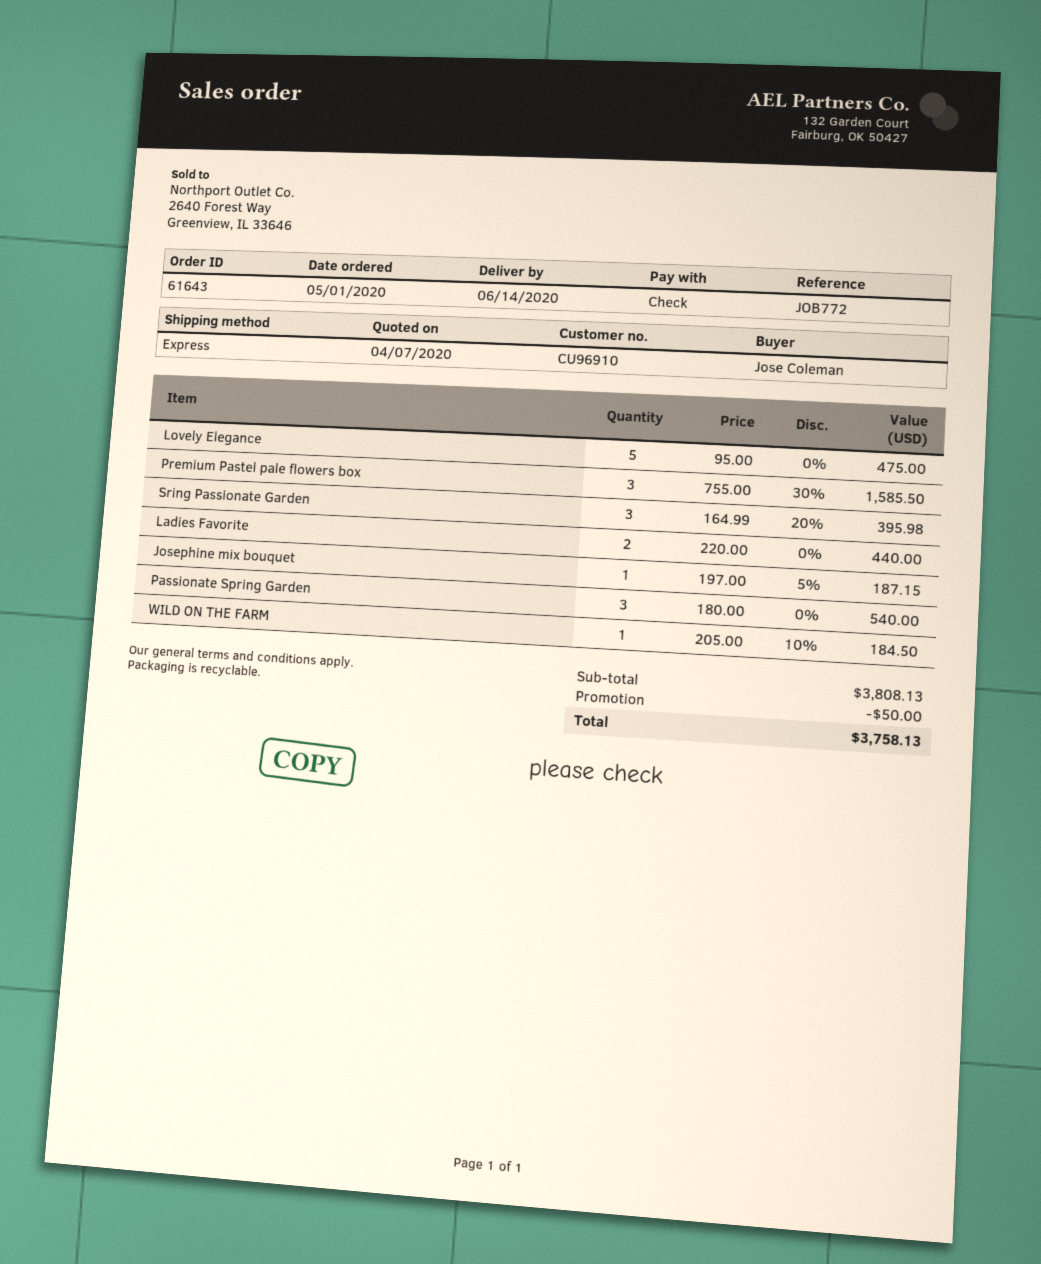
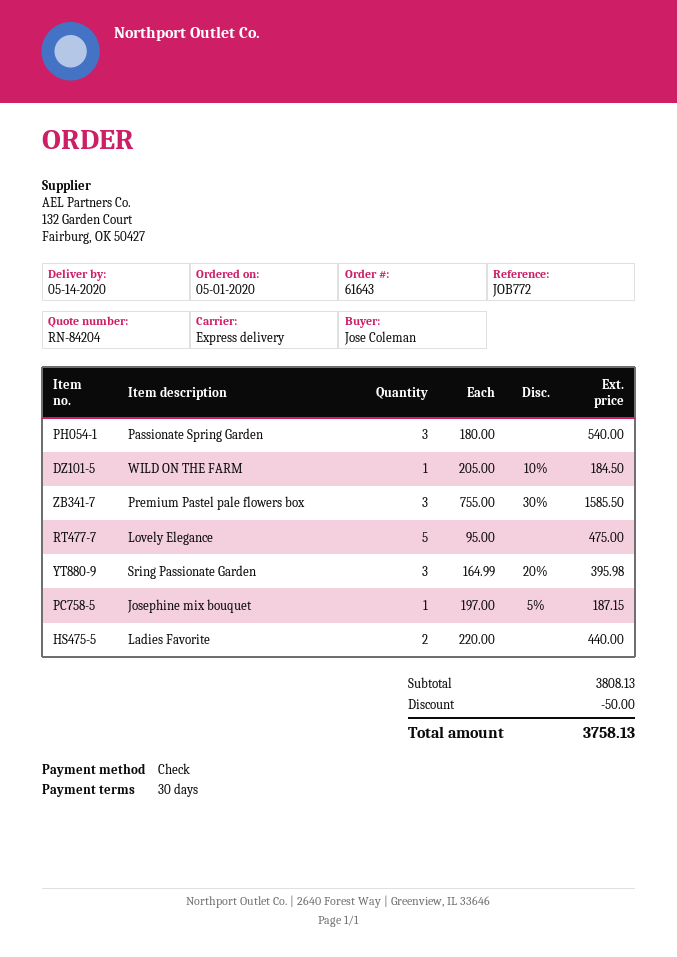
delivery date: 2020-06-14 -> 2020-05-14

